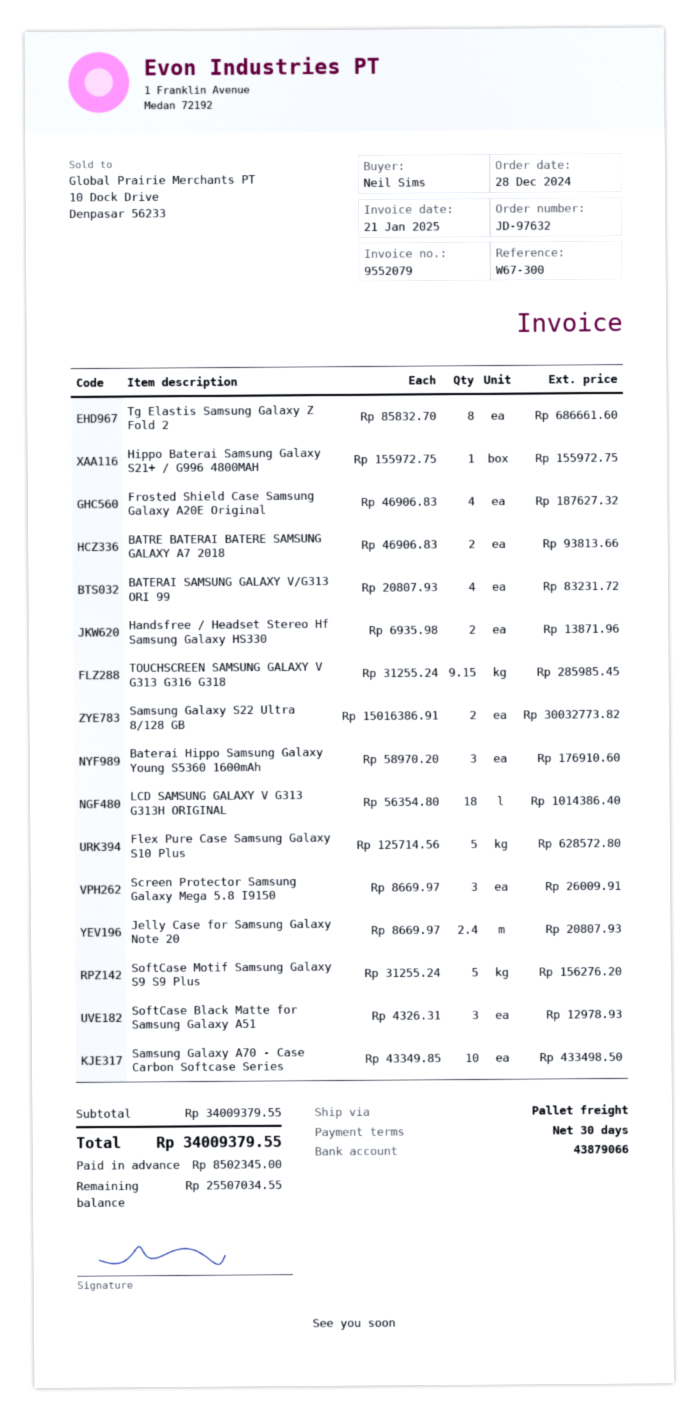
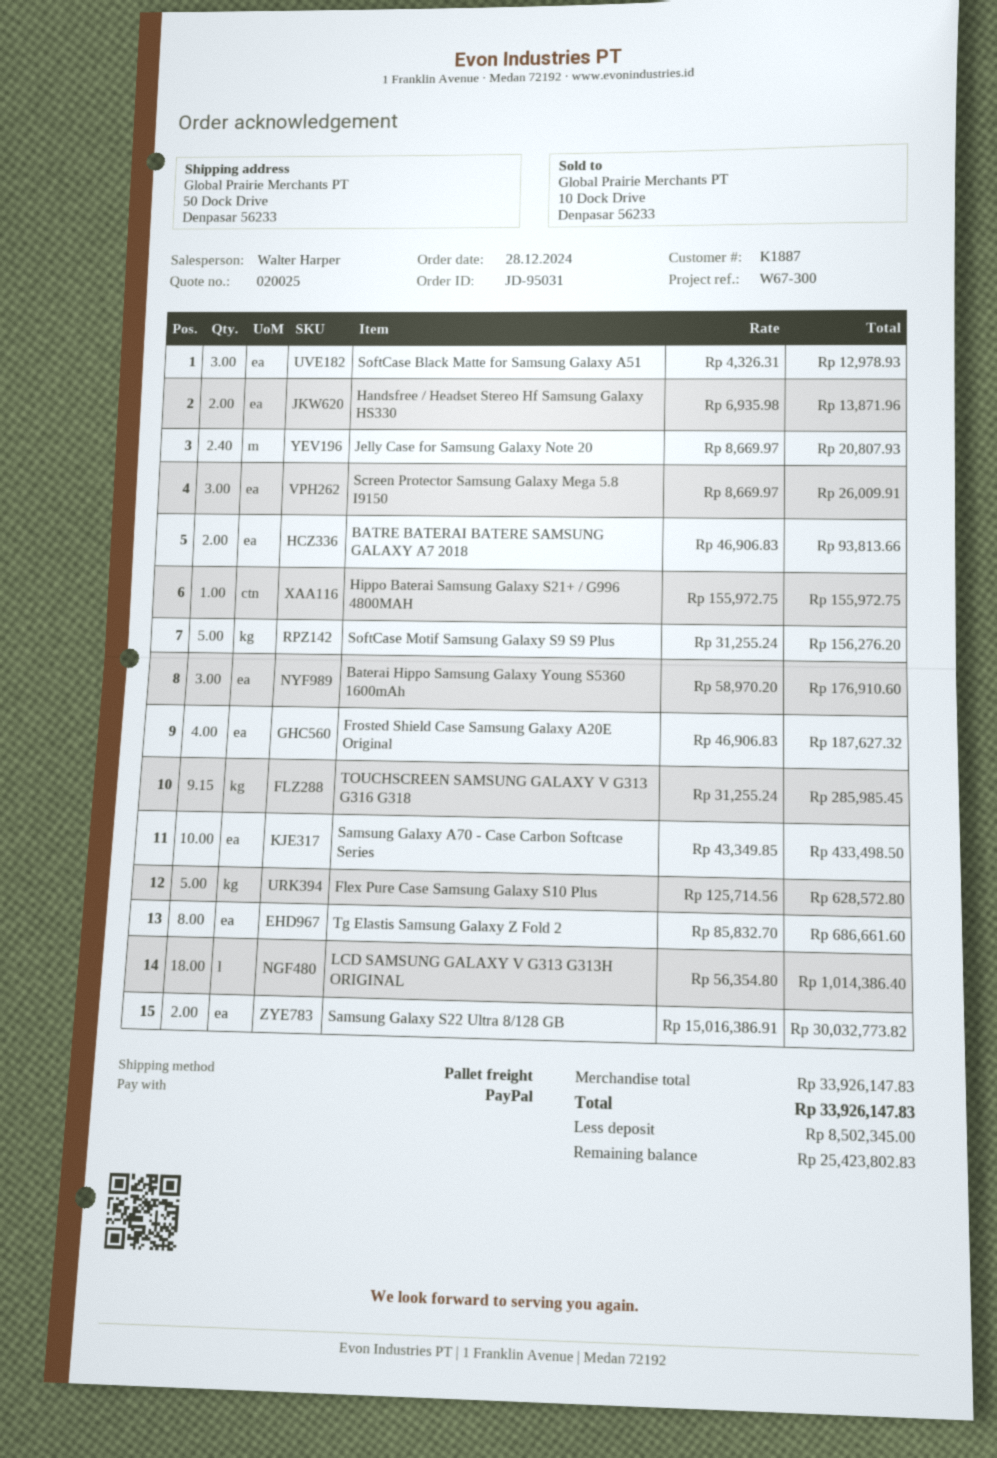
order number: JD-97632 -> JD-95031
BATERAI SAMSUNG GALAXY V/G313 ORI 99: 4 x 20807.93 = 83231.72 -> none
subtotal: 34009379.55 -> 33926147.83
total: 34009379.55 -> 33926147.83
balance: 25507034.55 -> 25423802.83

